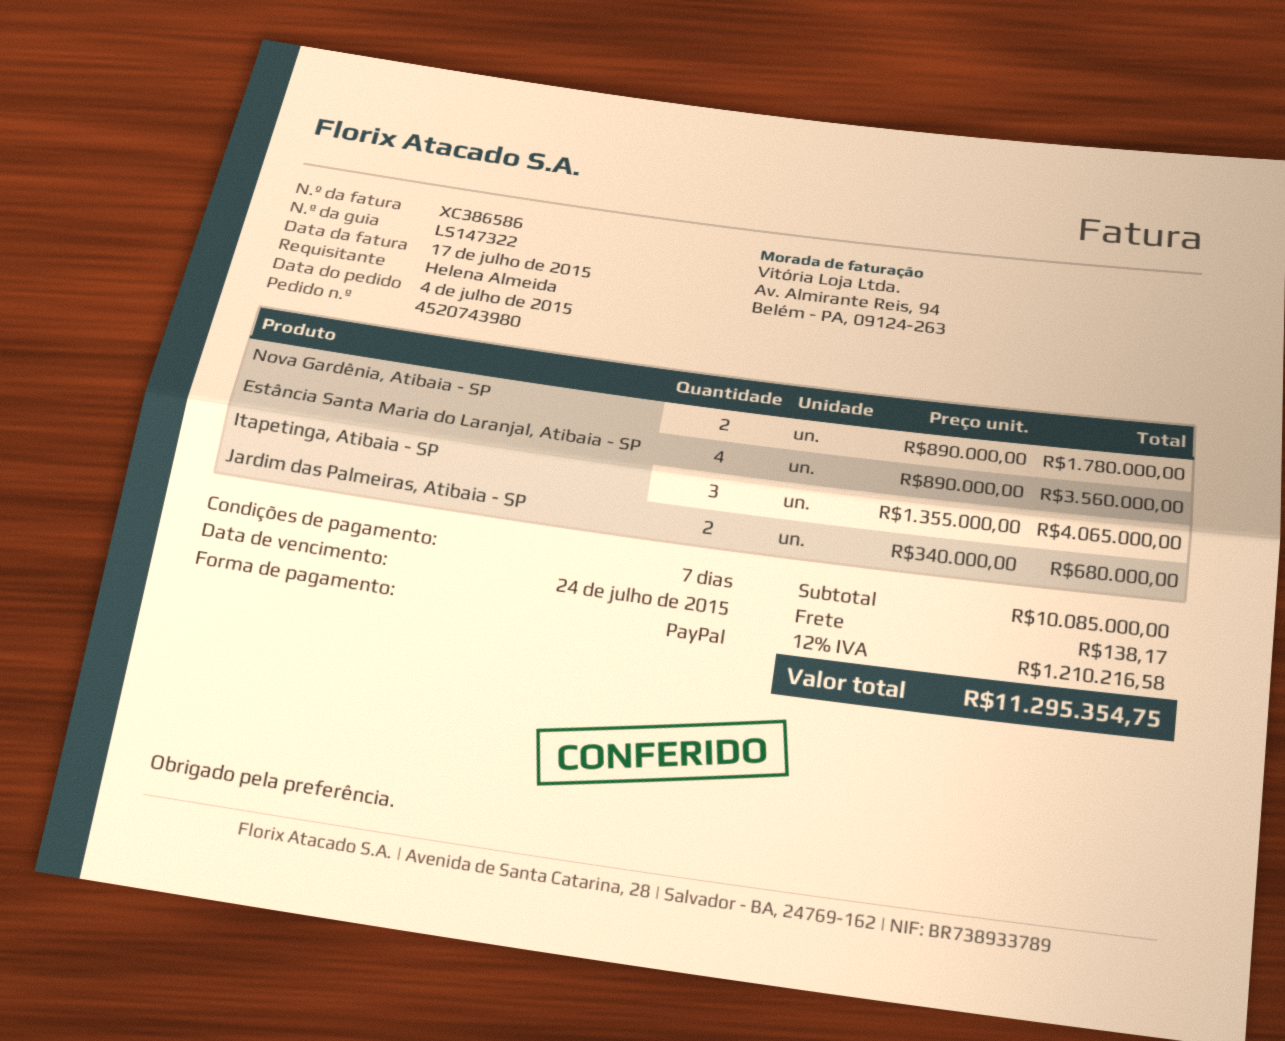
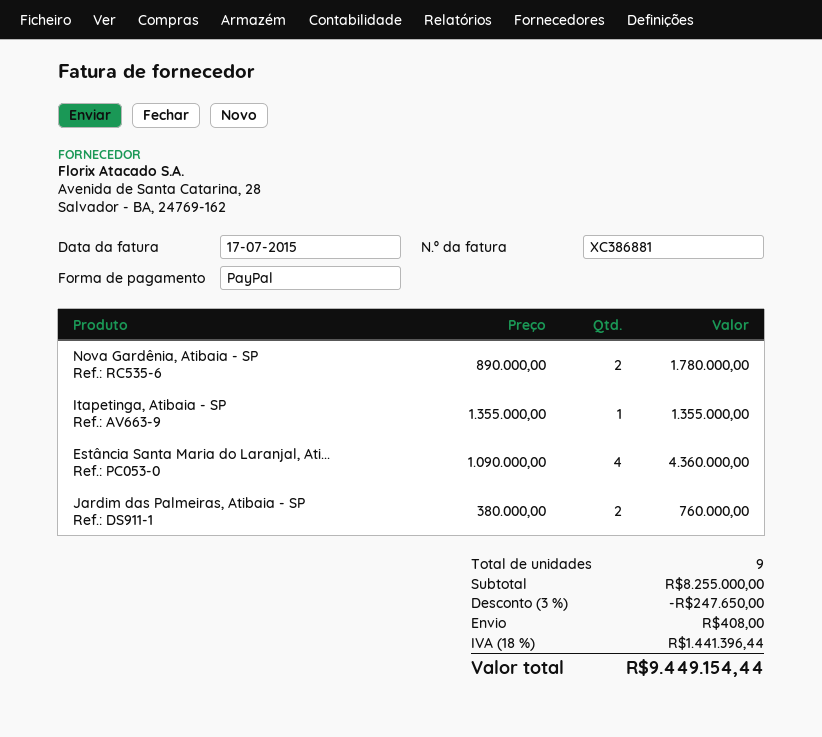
invoice number: XC386586 -> XC386881
Estância Santa Maria do Laranjal, Atibaia - SP: 4 x 890000.00 = 3560000.00 -> 4 x 1090000.00 = 4360000.00
Itapetinga, Atibaia - SP: 3 x 1355000.00 = 4065000.00 -> 1 x 1355000.00 = 1355000.00
Jardim das Palmeiras, Atibaia - SP: 2 x 340000.00 = 680000.00 -> 2 x 380000.00 = 760000.00
subtotal: 10085000.00 -> 8255000.00
discount: none -> 3% = 247650.00
shipping: 138.17 -> 408.00
tax: 12% = 1210216.58 -> 18% = 1441396.44
total: 11295354.75 -> 9449154.44

